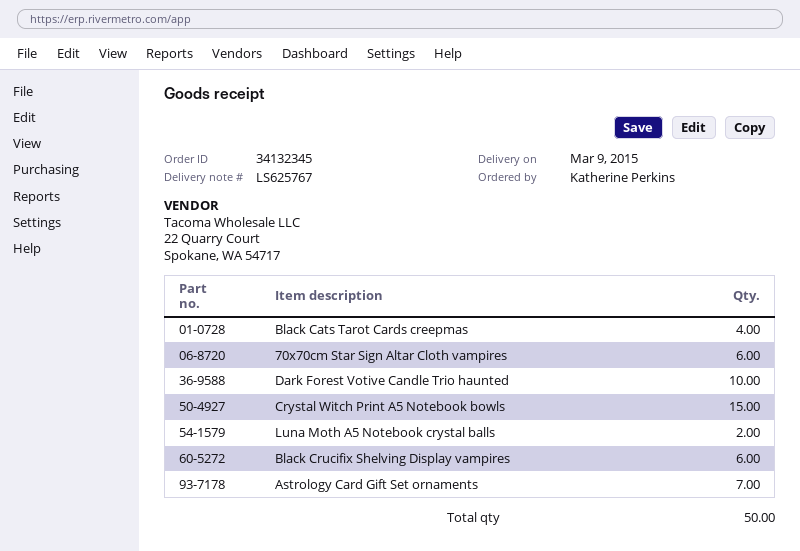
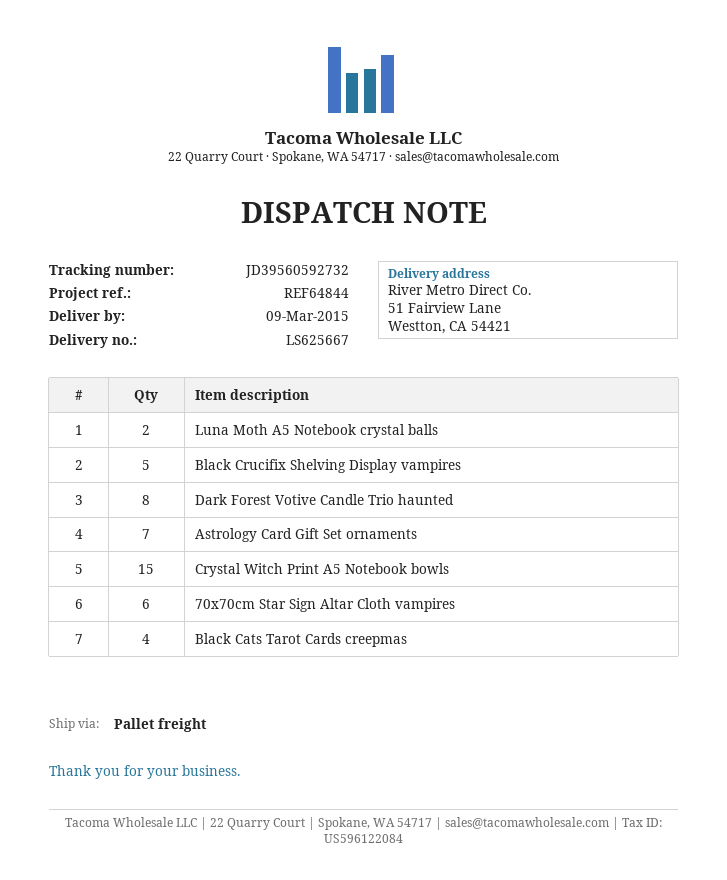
delivery note number: LS625767 -> LS625667
Dark Forest Votive Candle Trio haunted: 10 -> 8
Black Crucifix Shelving Display vampires: 6 -> 5

